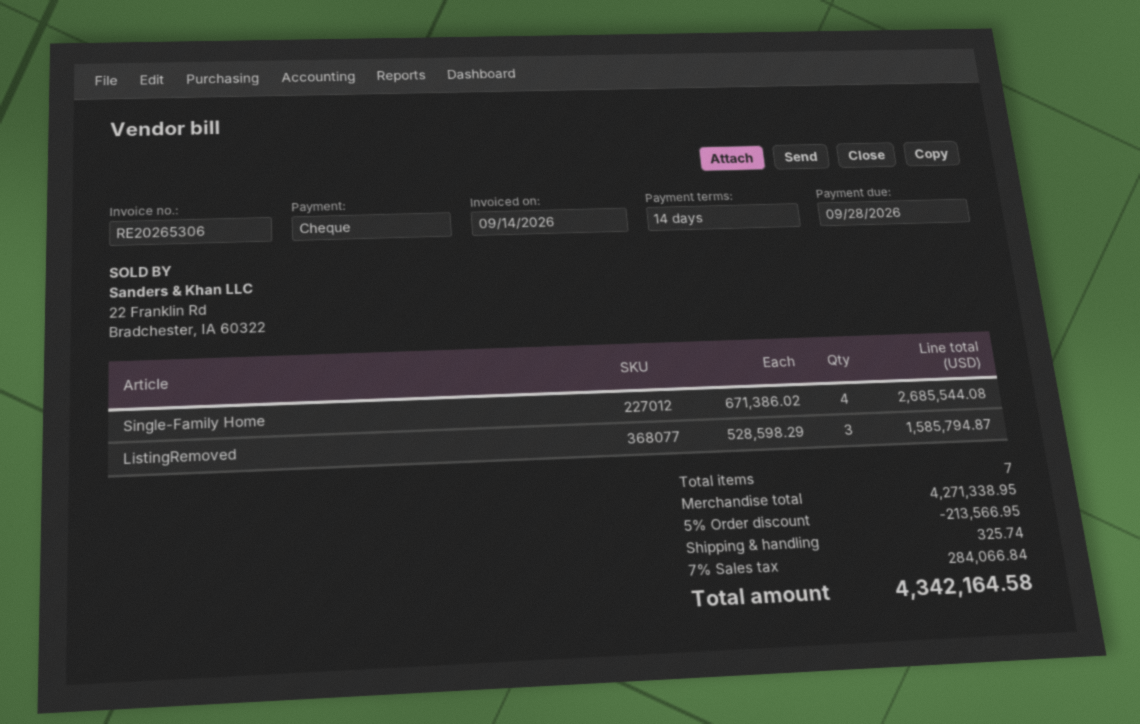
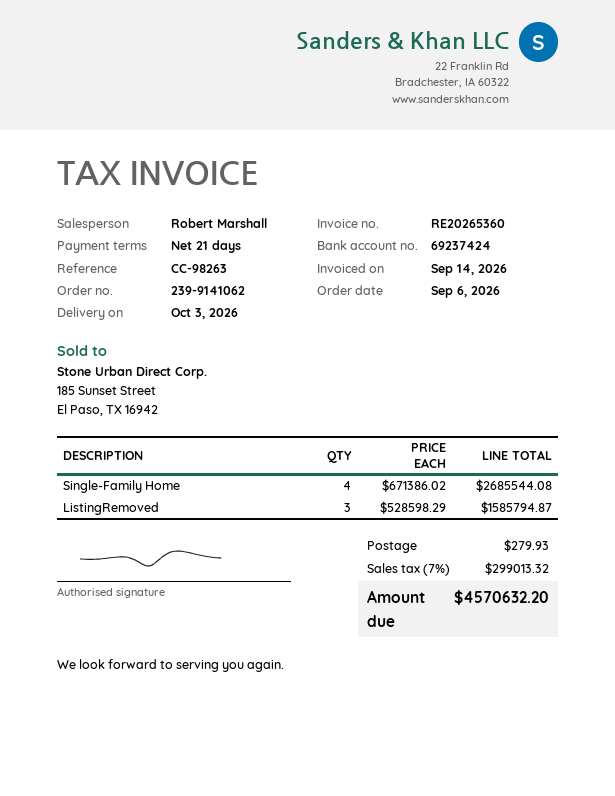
invoice number: RE20265306 -> RE20265360
payment terms: 14 days -> 21 days
discount: 5% = 213566.95 -> none
shipping: 325.74 -> 279.93
tax: 7% = 284066.84 -> 7% = 299013.32
total: 4342164.58 -> 4570632.20

